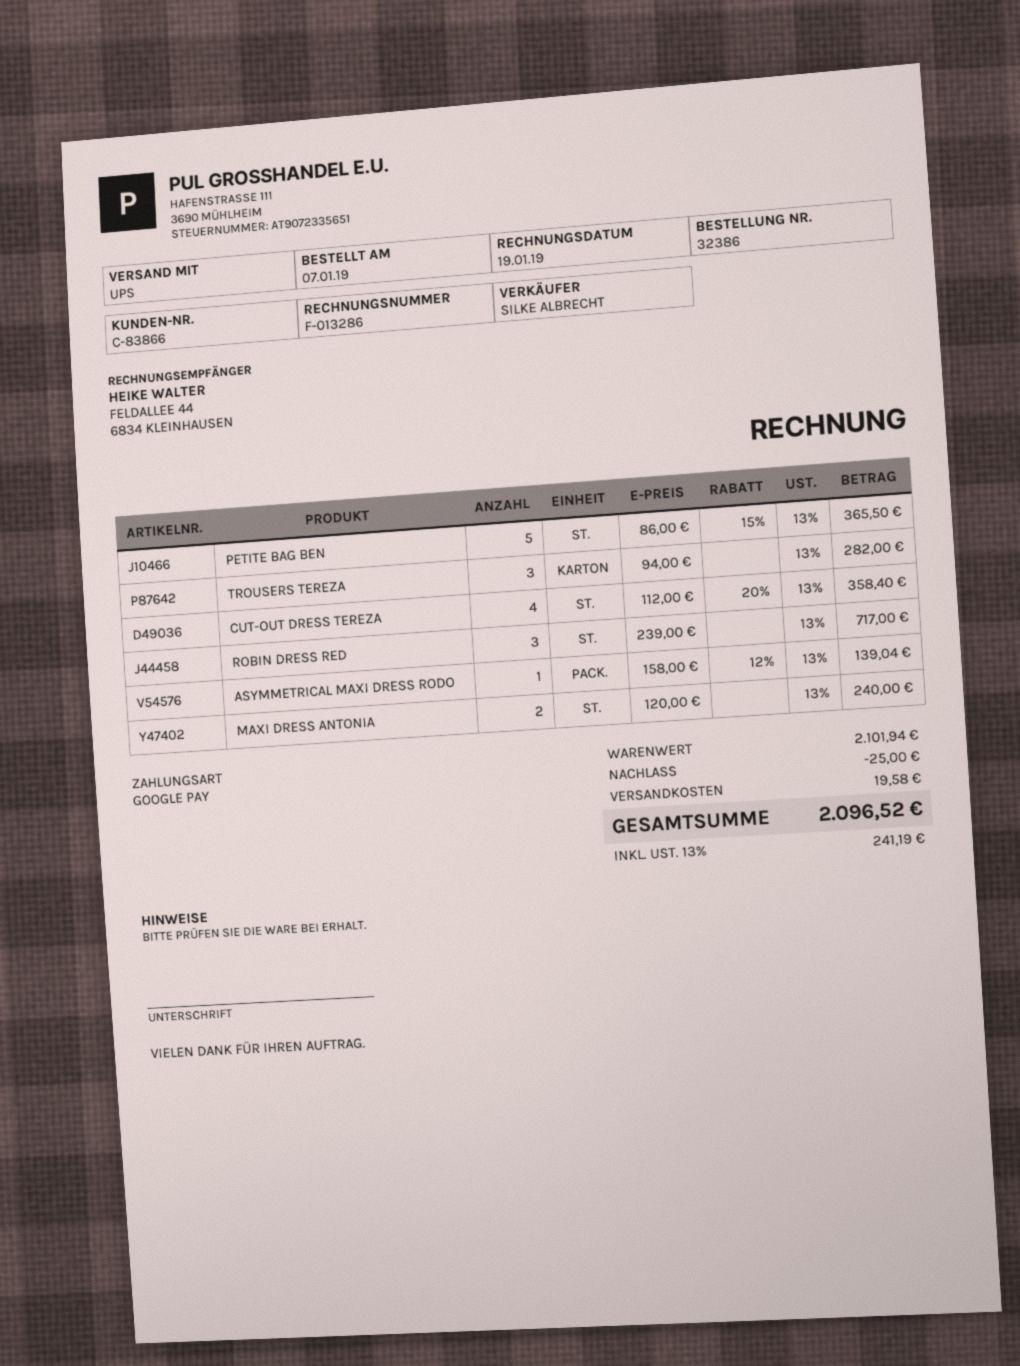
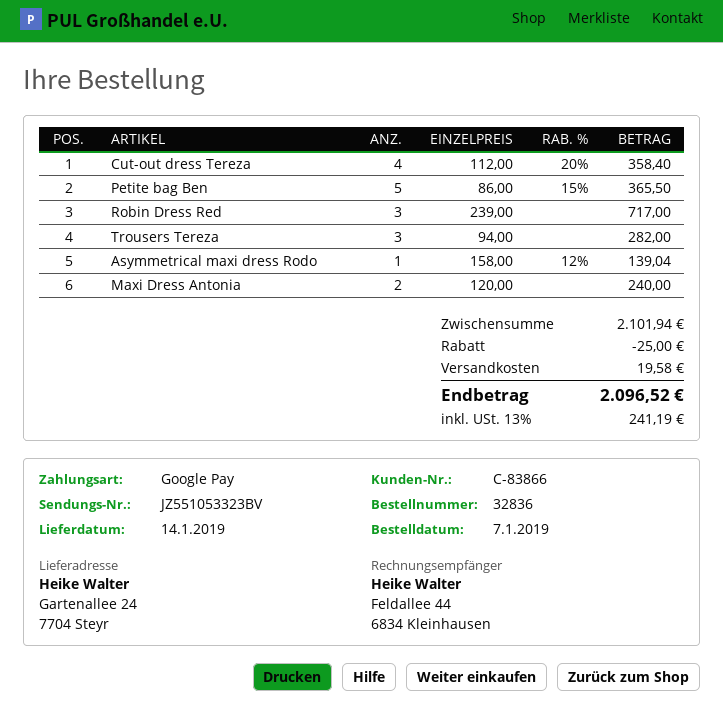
order number: 32386 -> 32836

